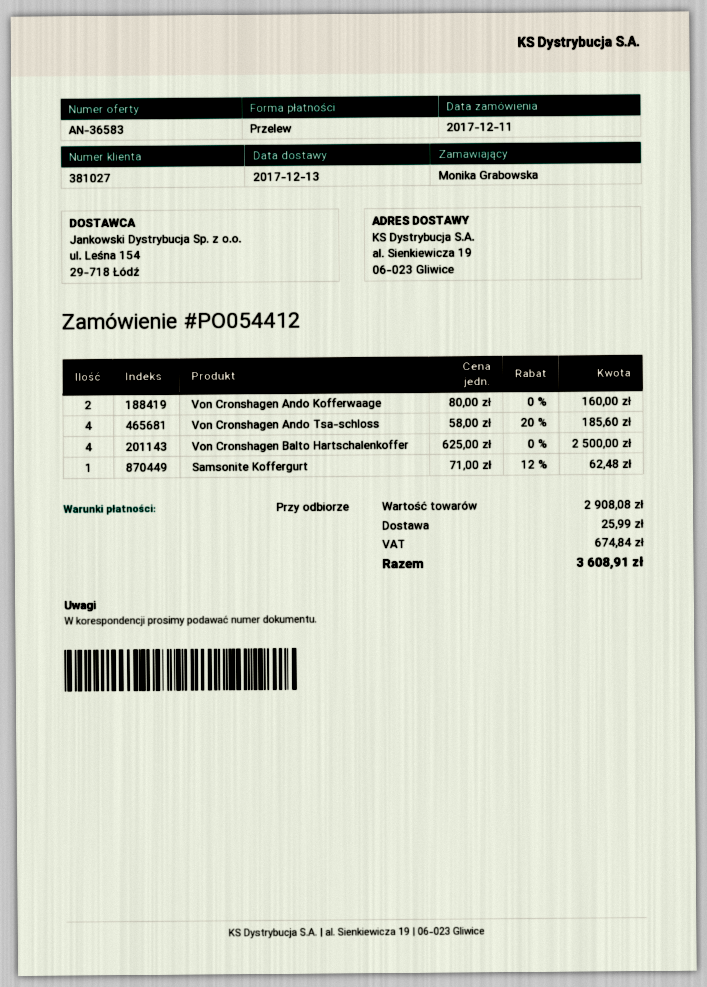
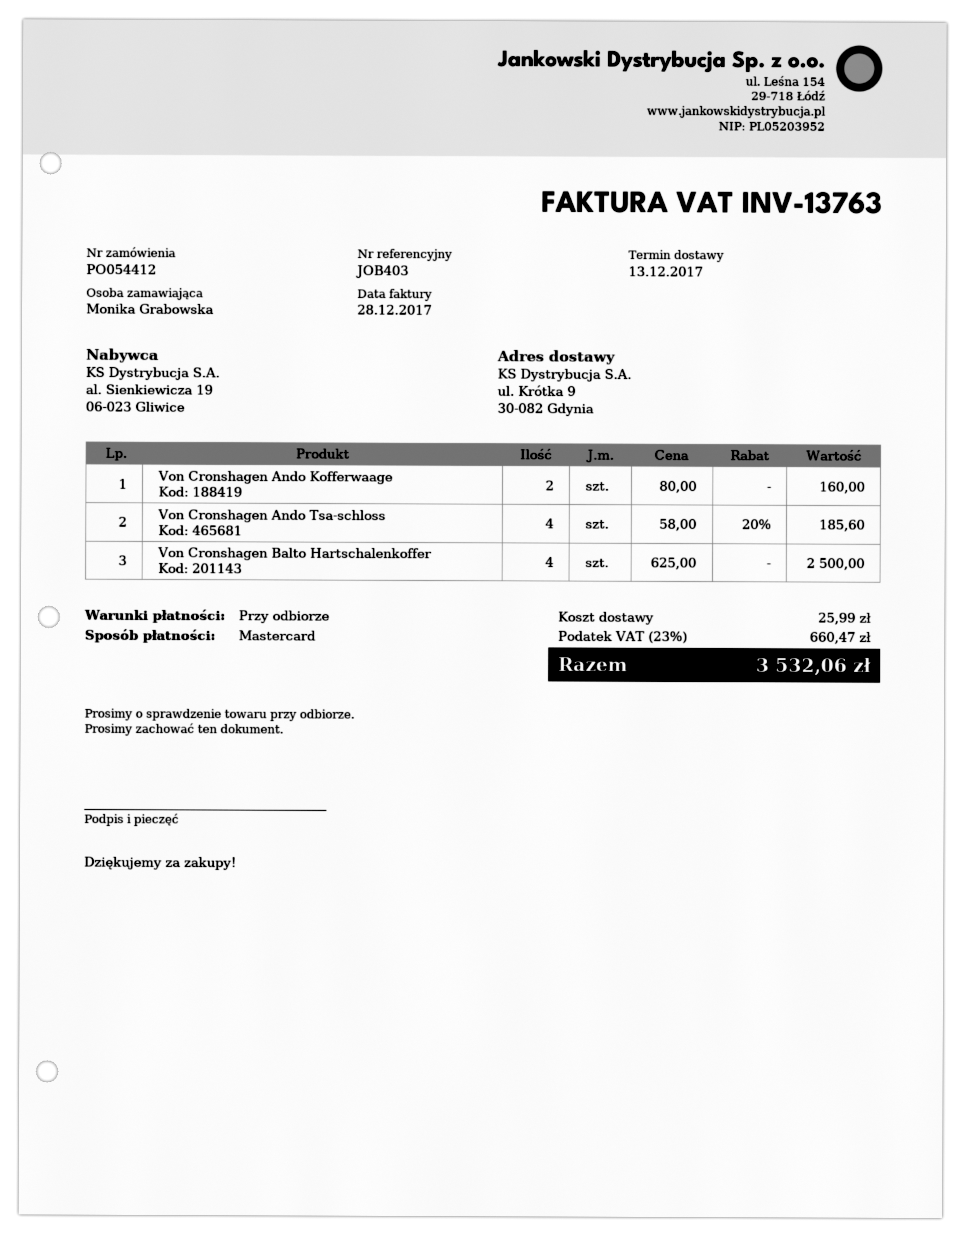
payment method: bank transfer -> Mastercard
ship to: al. Sienkiewicza 19, 06-023 Gliwice -> ul. Krótka 9, 30-082 Gdynia
Samsonite Koffergurt: 1 x 71.00 - 12% = 62.48 -> none
tax: 674.84 -> 660.47
total: 3608.91 -> 3532.06

